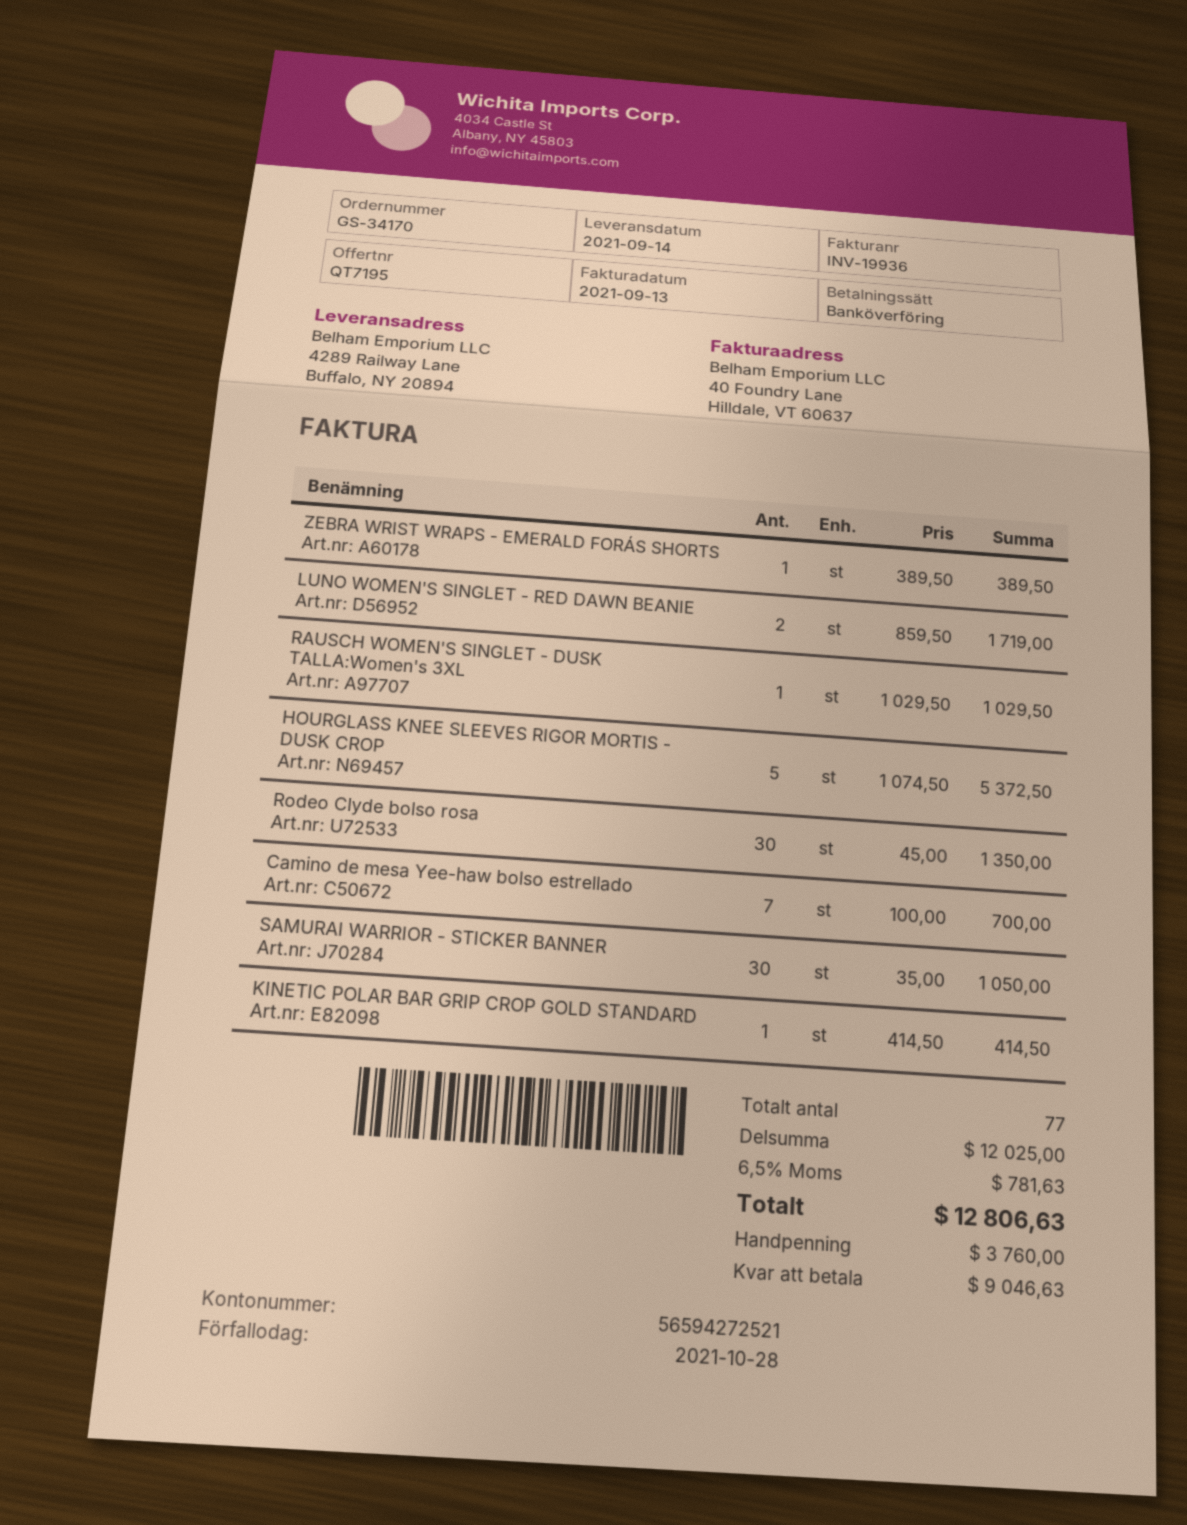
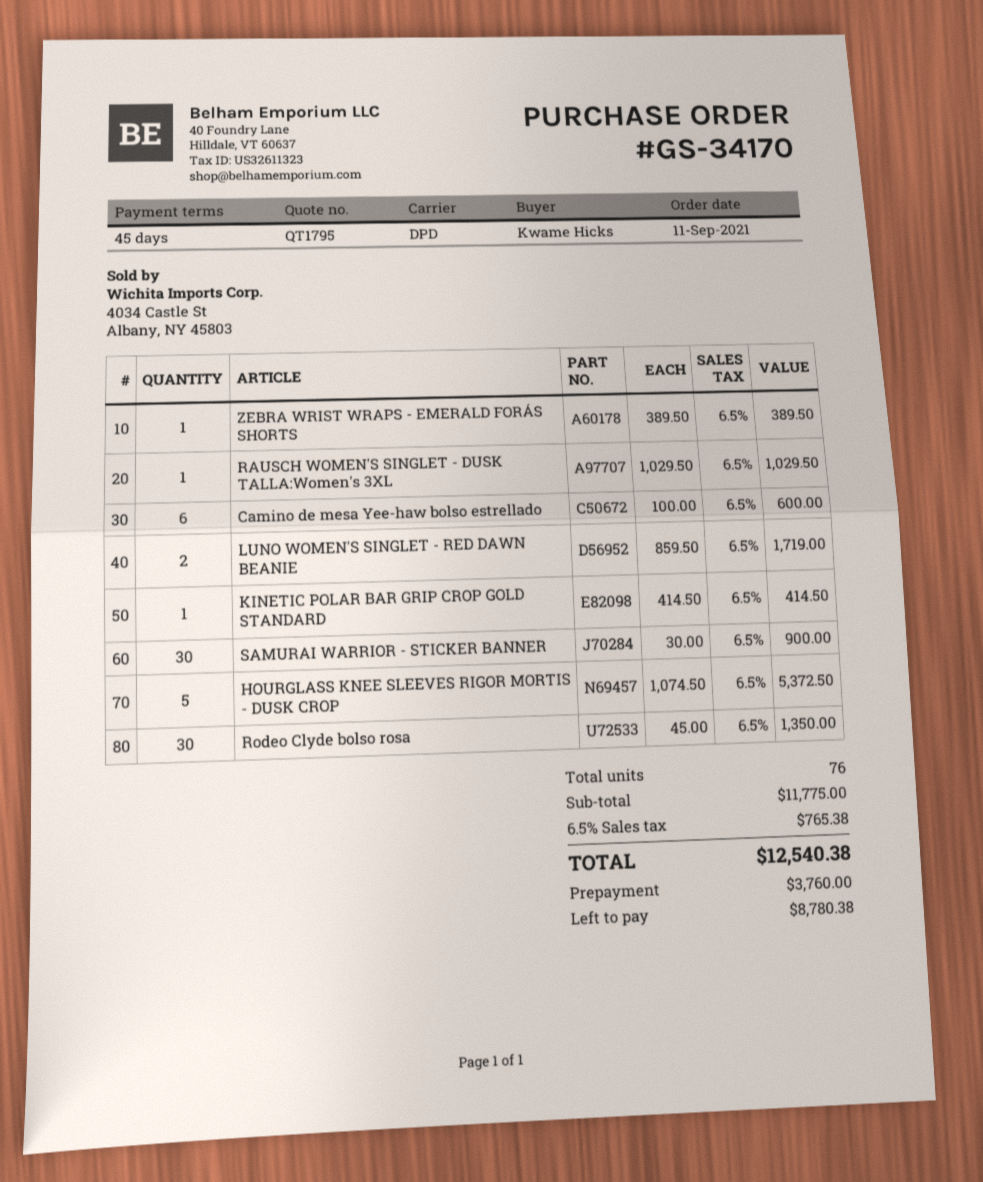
quote number: QT7195 -> QT1795
Camino de mesa Yee-haw bolso estrellado: 7 x 100.00 = 700.00 -> 6 x 100.00 = 600.00
SAMURAI WARRIOR - STICKER BANNER: 30 x 35.00 = 1050.00 -> 30 x 30.00 = 900.00
total quantity: 77 -> 76
subtotal: 12025.00 -> 11775.00
tax: 6.5% = 781.63 -> 6.5% = 765.38
total: 12806.63 -> 12540.38
balance: 9046.63 -> 8780.38

